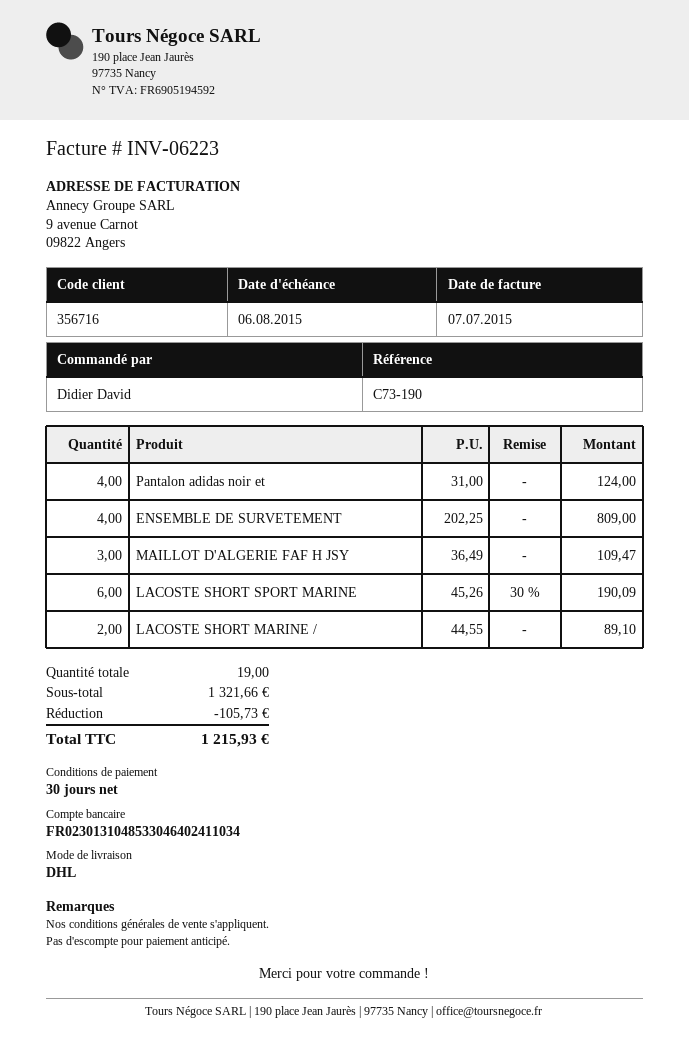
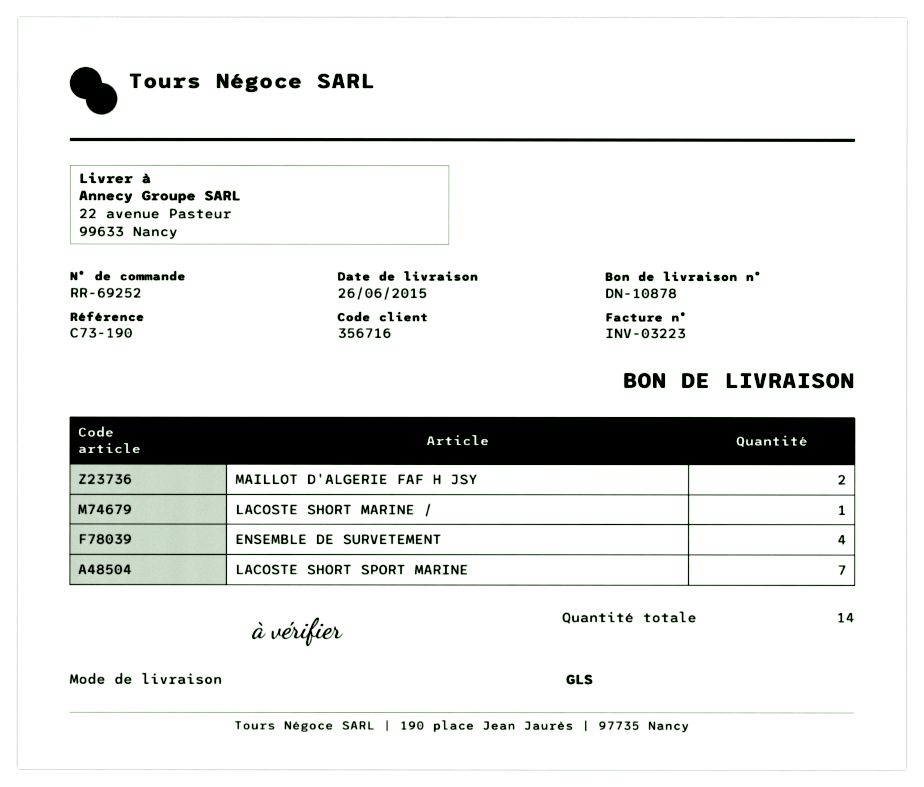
invoice number: INV-06223 -> INV-03223
shipping method: DHL -> GLS
Pantalon adidas noir et: 4 -> none
MAILLOT D'ALGERIE FAF H JSY: 3 -> 2
LACOSTE SHORT SPORT MARINE: 6 -> 7
LACOSTE SHORT MARINE /: 2 -> 1
total quantity: 19 -> 14

